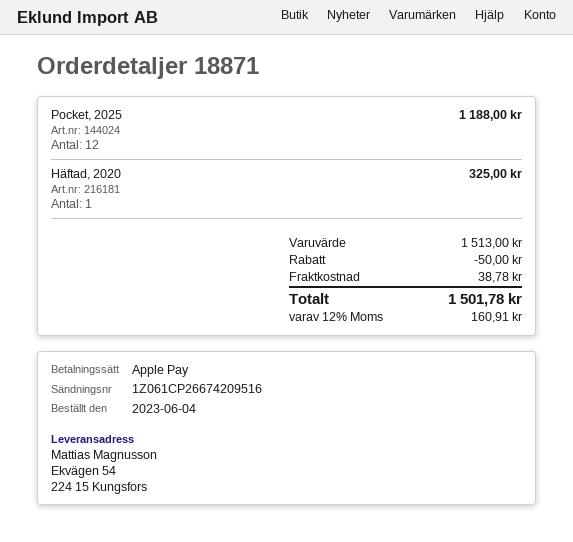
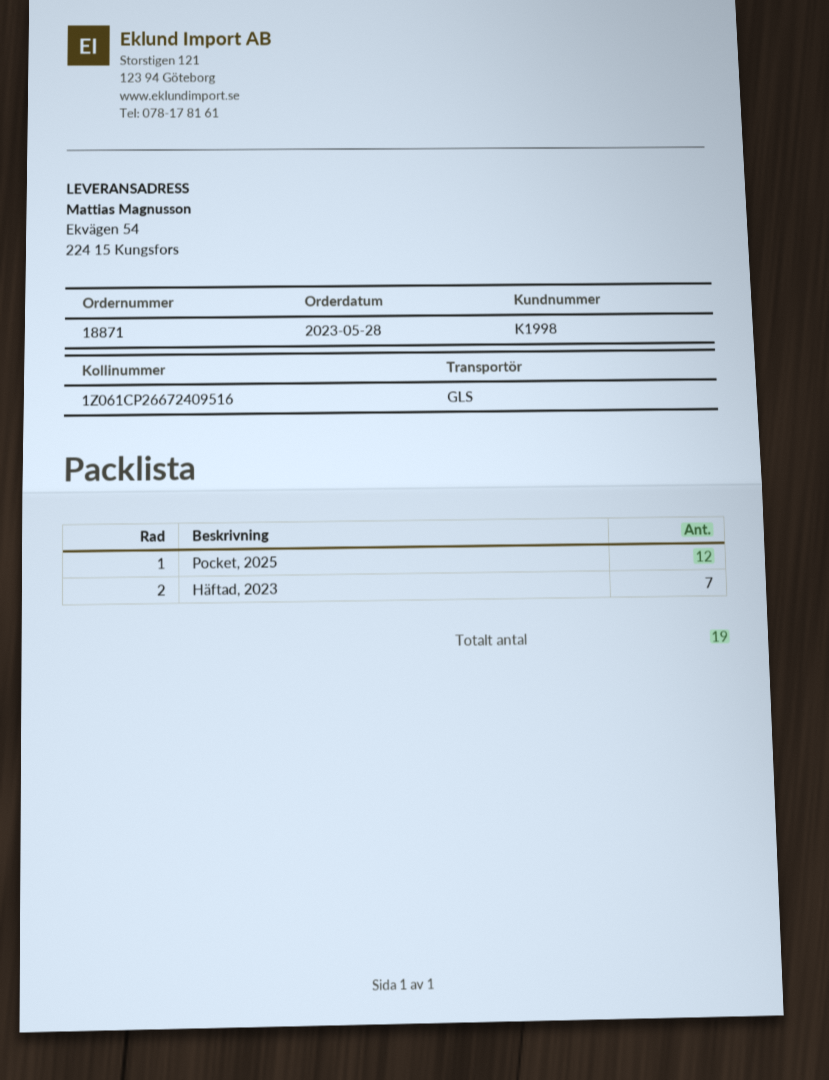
order date: 2023-06-04 -> 2023-05-28
tracking number: 1Z061CP26674209516 -> 1Z061CP26672409516
Häftad, 2020: 1 -> none
Häftad, 2023: none -> 7

